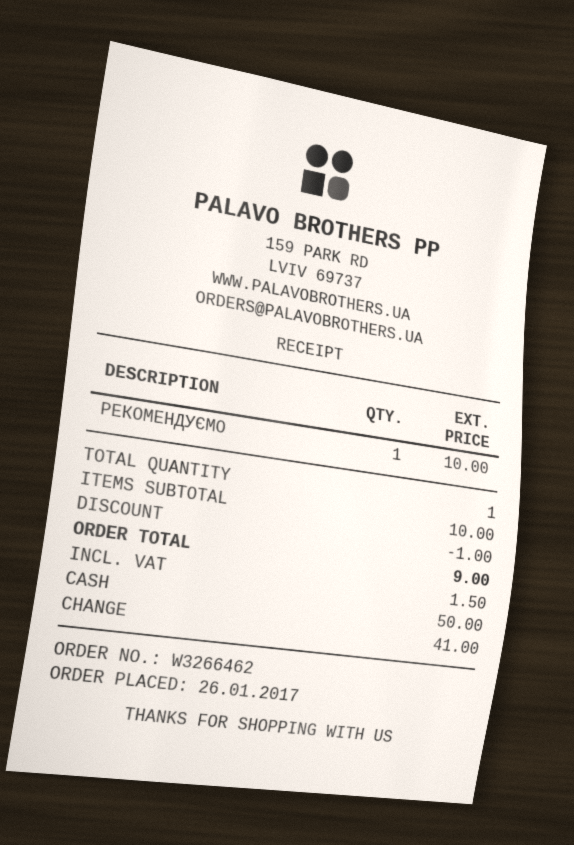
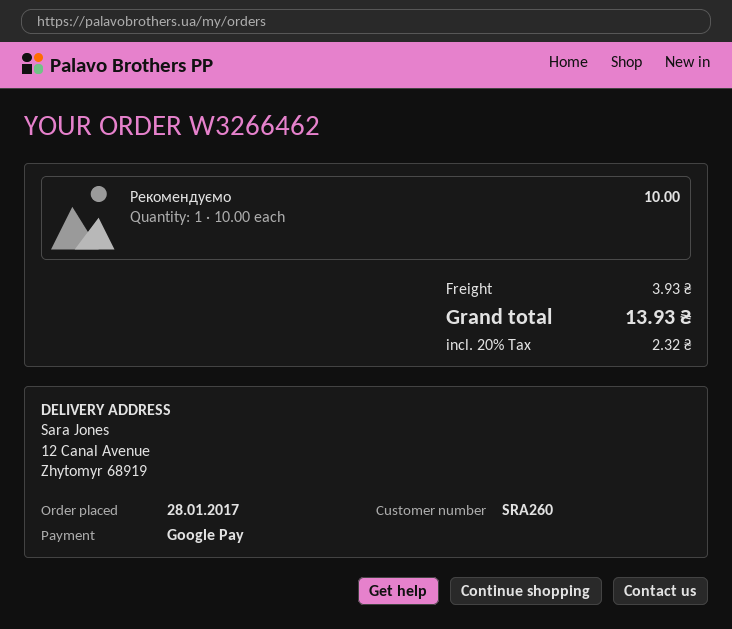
order date: 2017-01-26 -> 2017-01-28
payment method: cash -> Google Pay
discount: 1.00 -> none
shipping: none -> 3.93
tax: 1.50 -> 2.32
total: 9.00 -> 13.93

